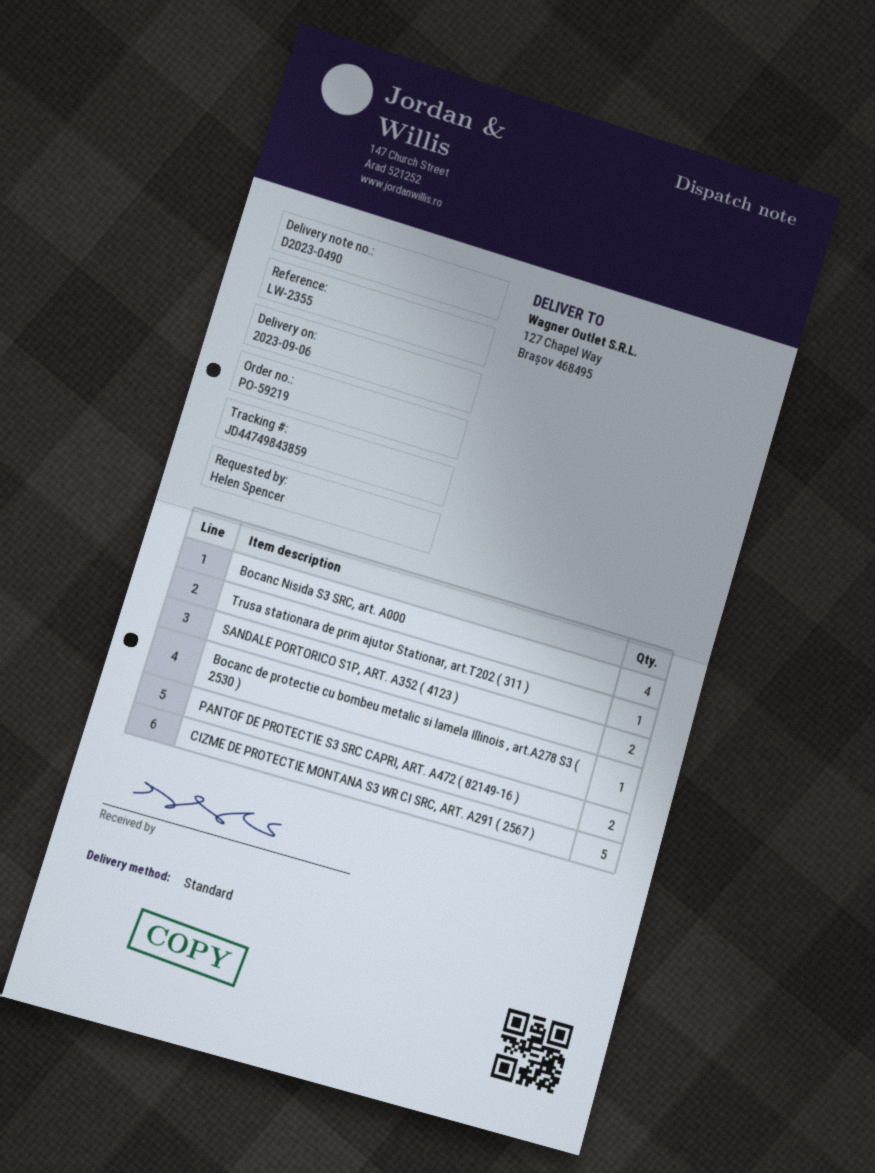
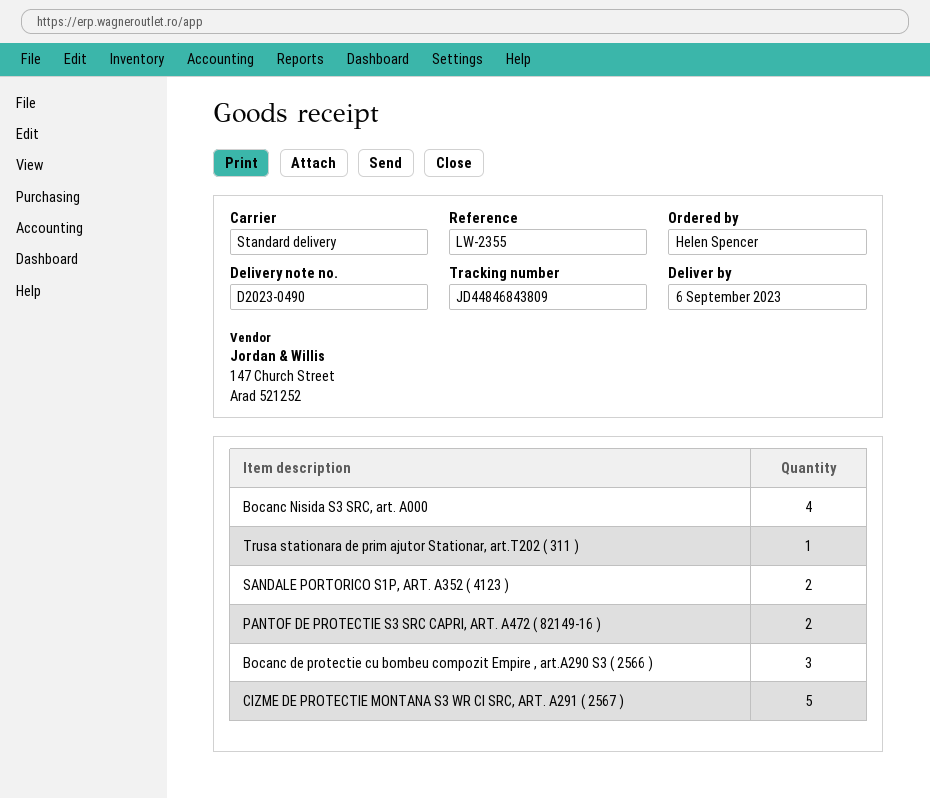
tracking number: JD44749843859 -> JD44846843809
Bocanc de protectie cu bombeu metalic si lamela Illinois , art.A278 S3 ( 2530 ): 1 -> none
Bocanc de protectie cu bombeu compozit Empire , art.A290 S3 ( 2566 ): none -> 3

